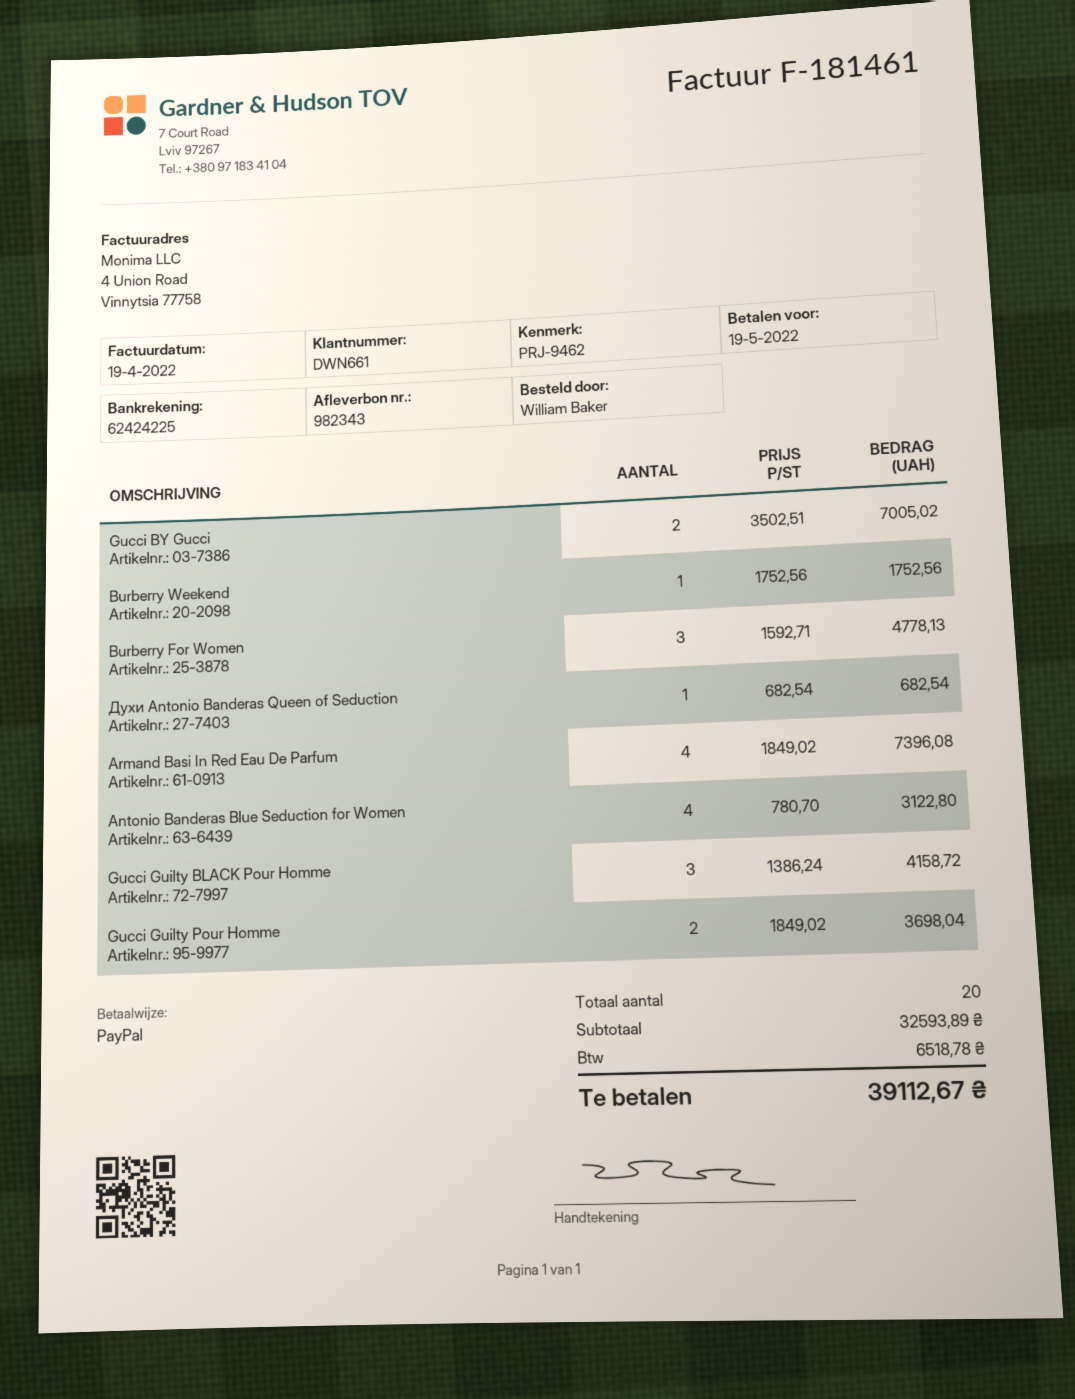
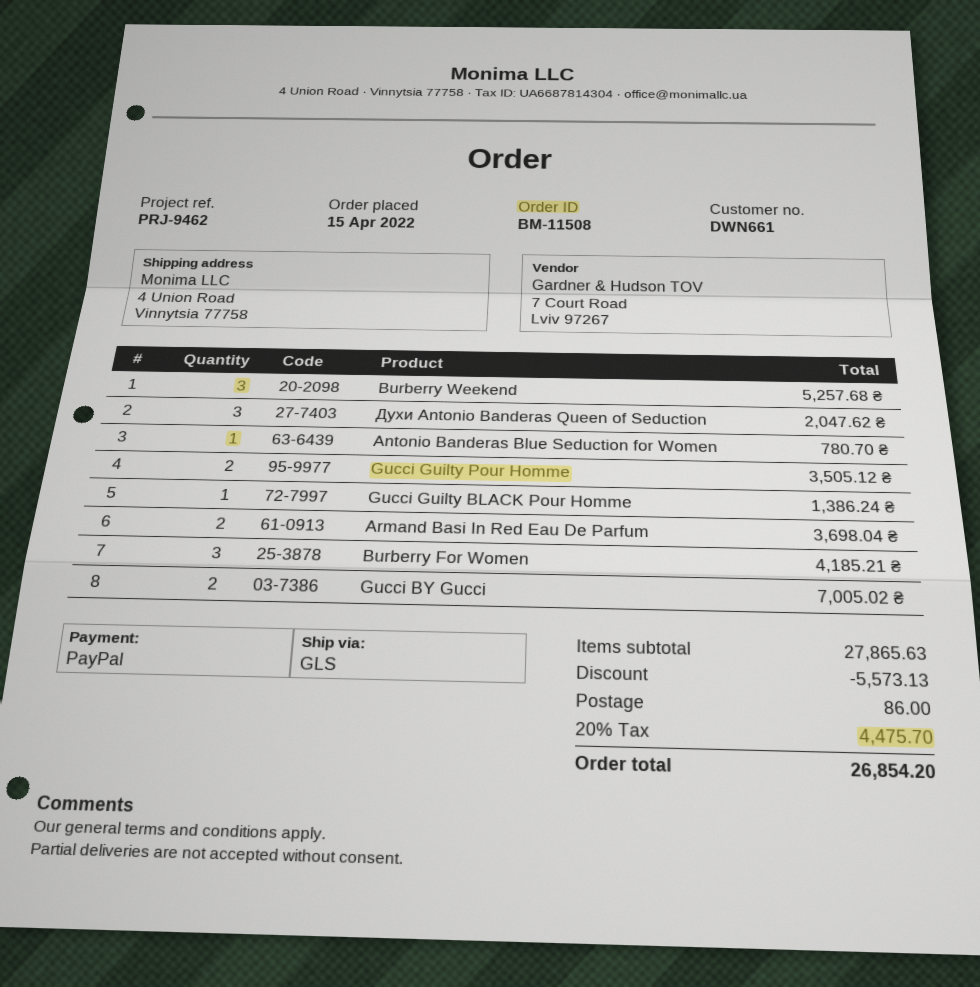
Burberry Weekend: 1 for 1752.56 -> 3 for 5257.68
Burberry For Women: 3 for 4778.13 -> 3 for 4185.21
Духи Antonio Banderas Queen of Seduction: 1 for 682.54 -> 3 for 2047.62
Armand Basi In Red Eau De Parfum: 4 for 7396.08 -> 2 for 3698.04
Antonio Banderas Blue Seduction for Women: 4 for 3122.80 -> 1 for 780.70
Gucci Guilty BLACK Pour Homme: 3 for 4158.72 -> 1 for 1386.24
Gucci Guilty Pour Homme: 2 for 3698.04 -> 2 for 3505.12
subtotal: 32593.89 -> 27865.63
discount: none -> 5573.13
shipping: none -> 86.00
tax: 6518.78 -> 4475.70
total: 39112.67 -> 26854.20

